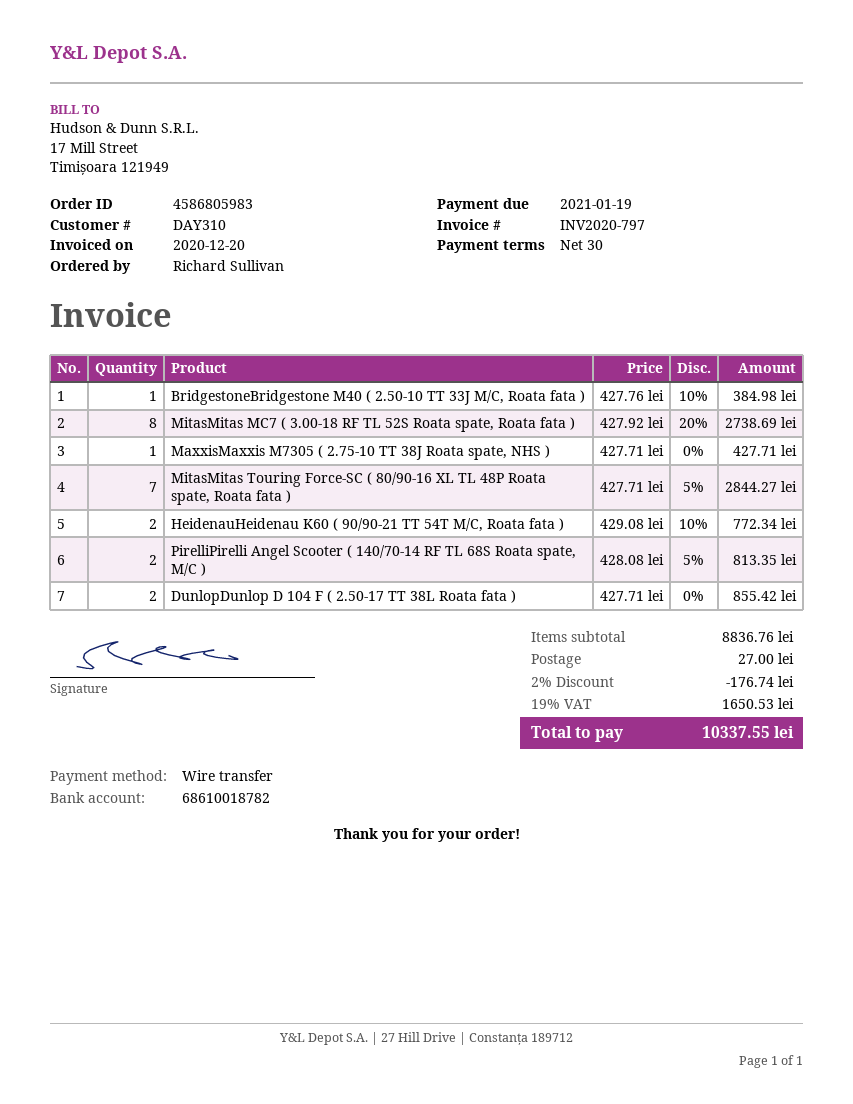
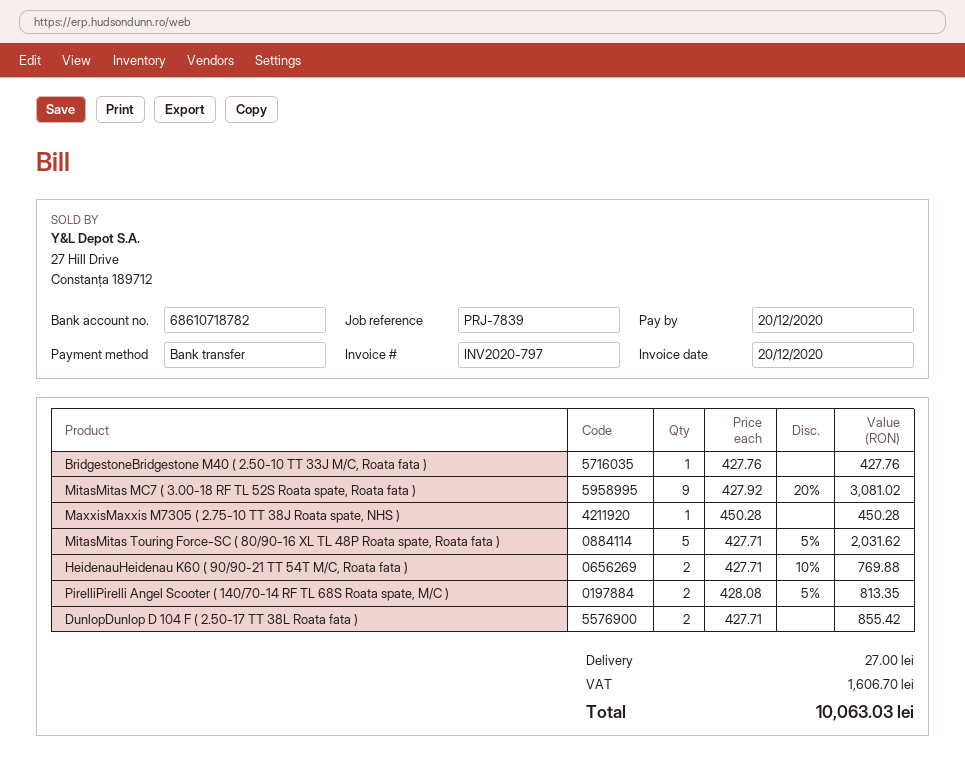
due date: 2021-01-19 -> 2020-12-20
bank account: 68610018782 -> 68610718782
BridgestoneBridgestone M40 ( 2.50-10 TT 33J M/C, Roata fata ): 1 x 427.76 - 10% = 384.98 -> 1 x 427.76 = 427.76
MitasMitas MC7 ( 3.00-18 RF TL 52S Roata spate, Roata fata ): 8 x 427.92 - 20% = 2738.69 -> 9 x 427.92 - 20% = 3081.02
MaxxisMaxxis M7305 ( 2.75-10 TT 38J Roata spate, NHS ): 1 x 427.71 = 427.71 -> 1 x 450.28 = 450.28
MitasMitas Touring Force-SC ( 80/90-16 XL TL 48P Roata spate, Roata fata ): 7 x 427.71 - 5% = 2844.27 -> 5 x 427.71 - 5% = 2031.62
HeidenauHeidenau K60 ( 90/90-21 TT 54T M/C, Roata fata ): 2 x 429.08 - 10% = 772.34 -> 2 x 427.71 - 10% = 769.88
discount: 2% = 176.74 -> none
tax: 1650.53 -> 1606.70
total: 10337.55 -> 10063.03

